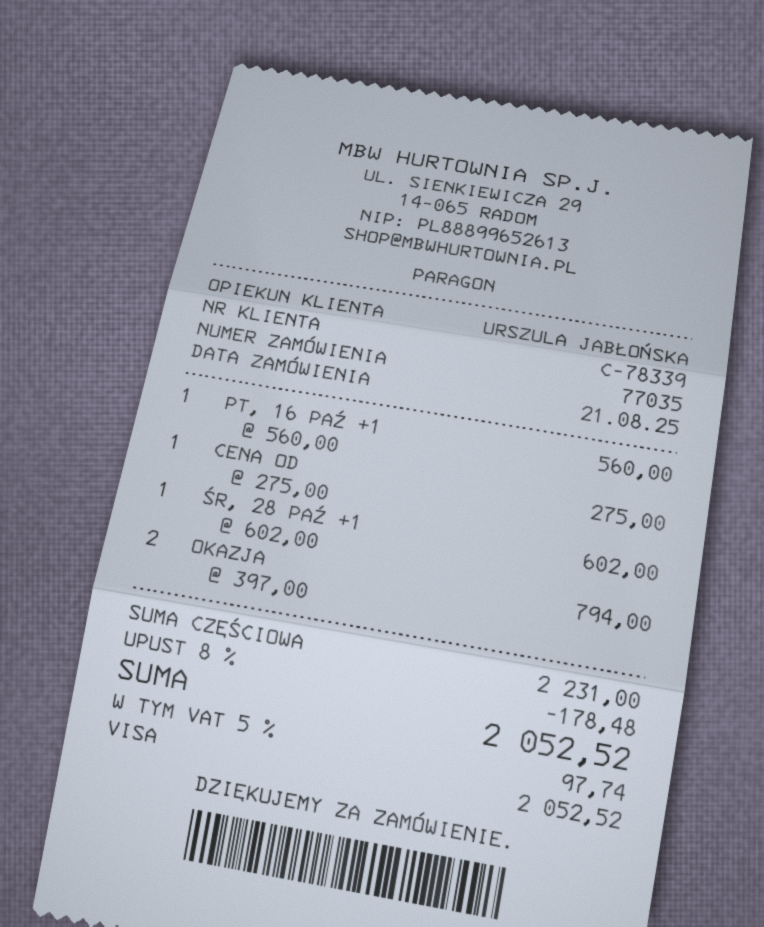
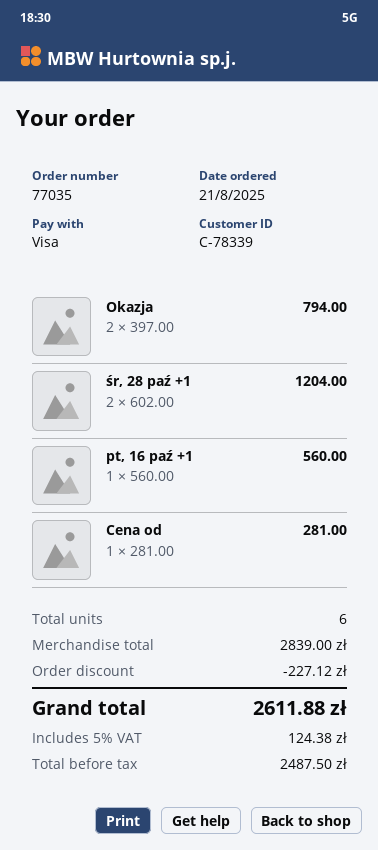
CENA OD: 1 x 275.00 = 275.00 -> 1 x 281.00 = 281.00
ŚR, 28 PAŹ +1: 1 x 602.00 = 602.00 -> 2 x 602.00 = 1204.00
subtotal: 2231.00 -> 2839.00
discount: 178.48 -> 227.12
tax: 5% = 97.74 -> 5% = 124.38
total: 2052.52 -> 2611.88

